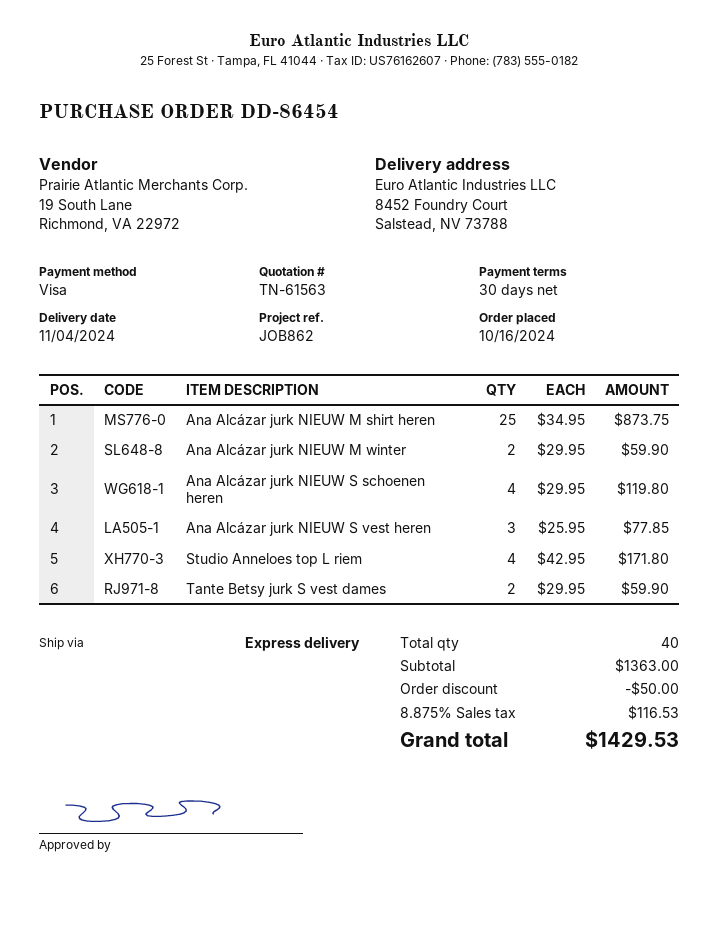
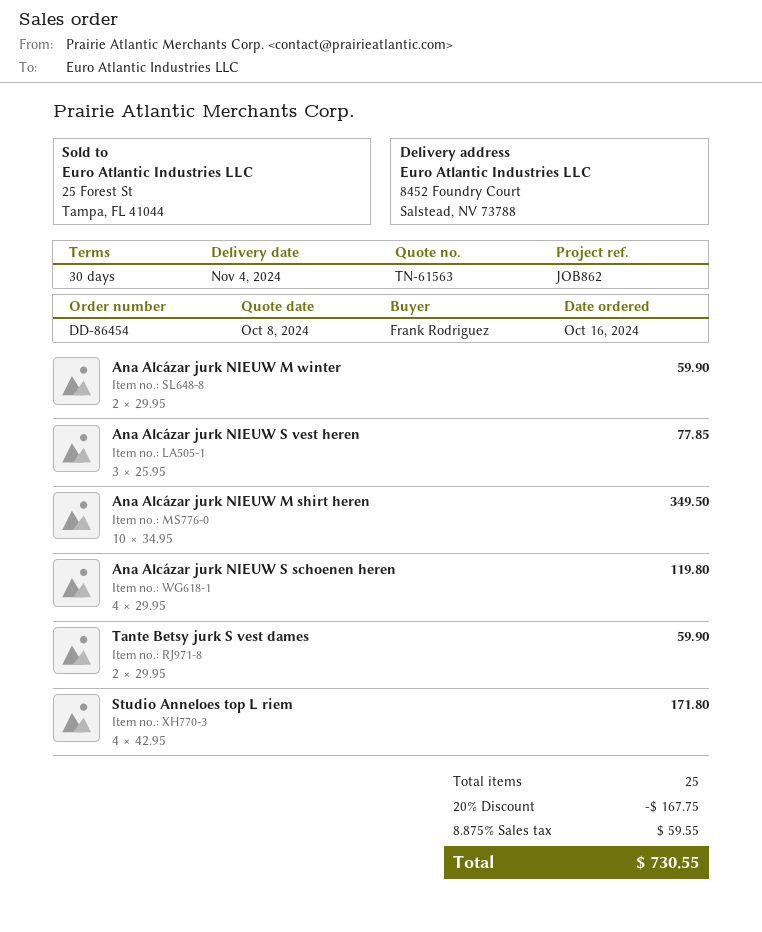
Ana Alcázar jurk NIEUW M shirt heren: 25 x 34.95 = 873.75 -> 10 x 34.95 = 349.50
total quantity: 40 -> 25
discount: 50.00 -> 167.75
tax: 8.875% = 116.53 -> 8.875% = 59.55
total: 1429.53 -> 730.55

